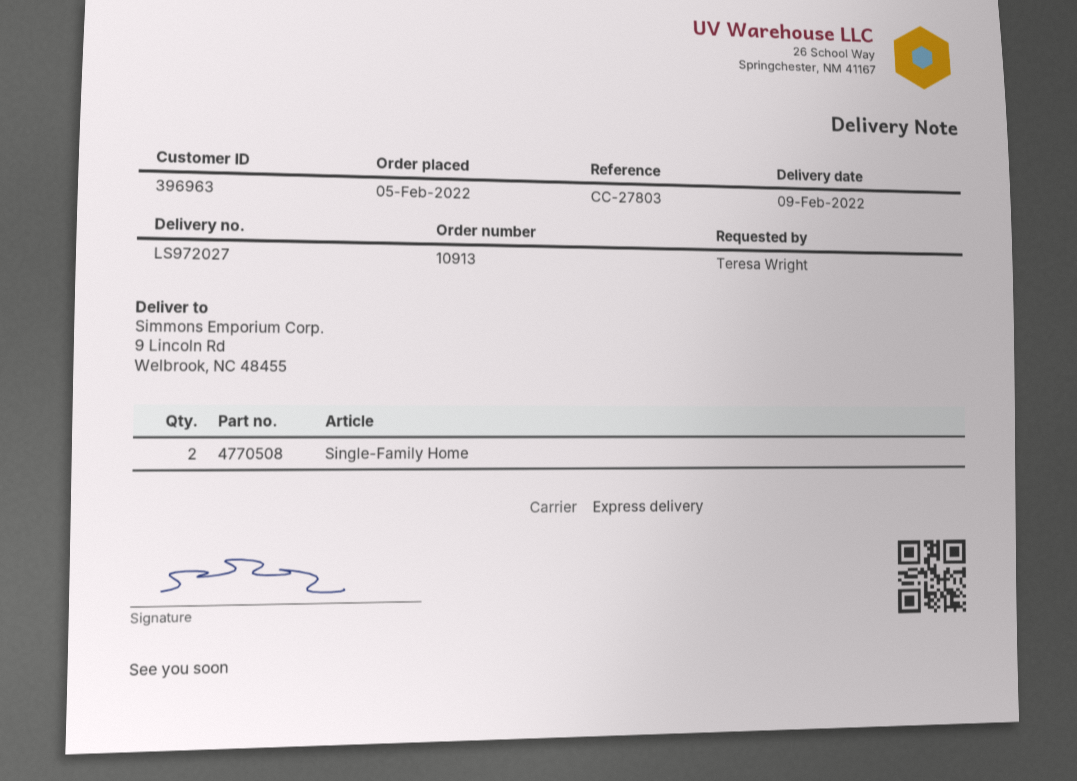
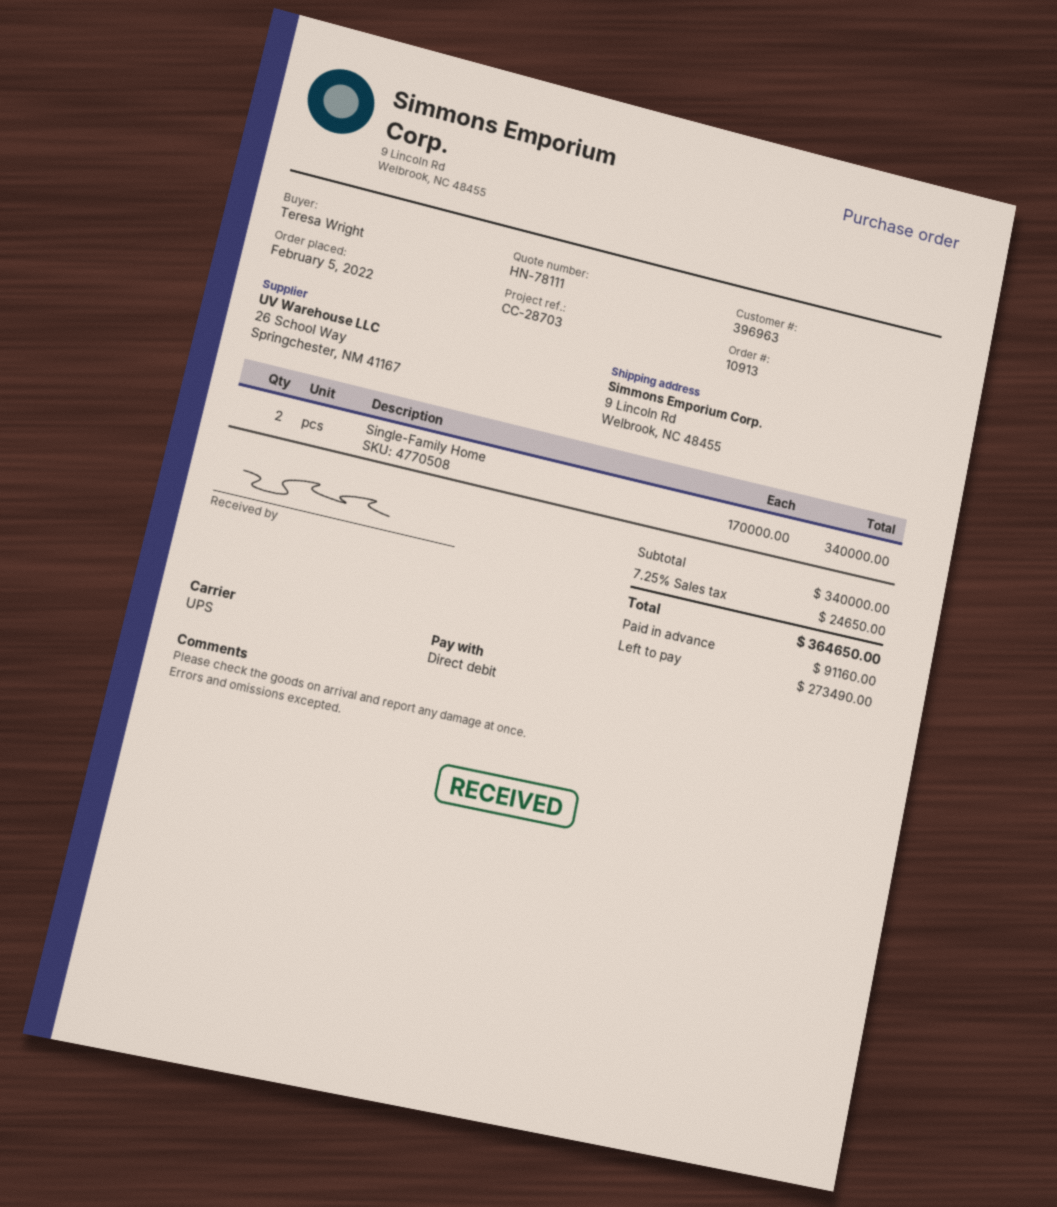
reference: CC-27803 -> CC-28703
shipping method: express -> UPS

